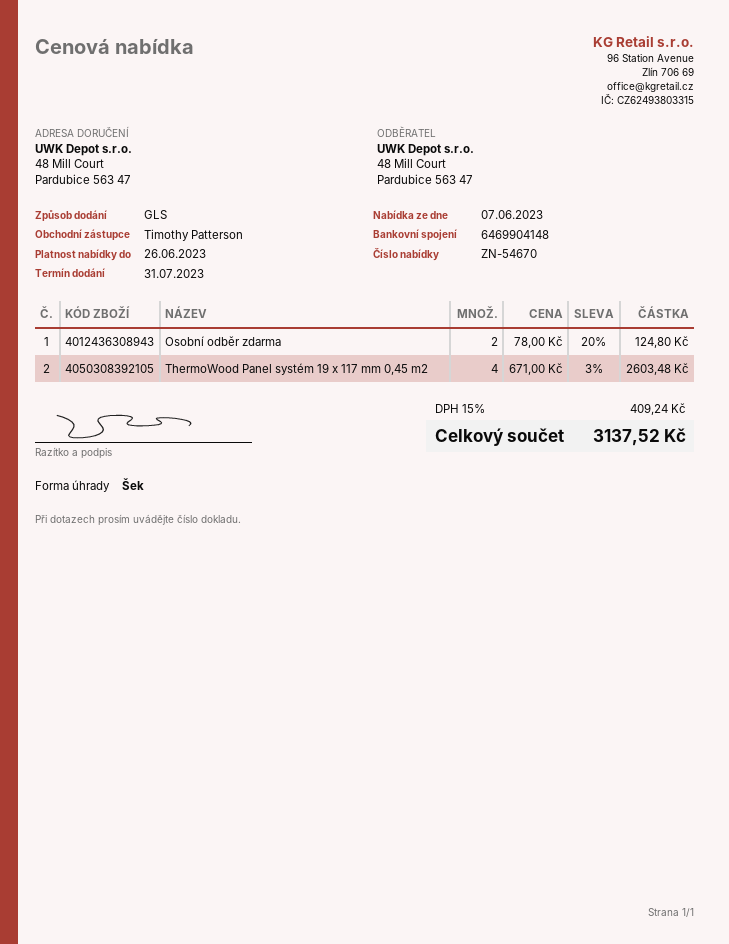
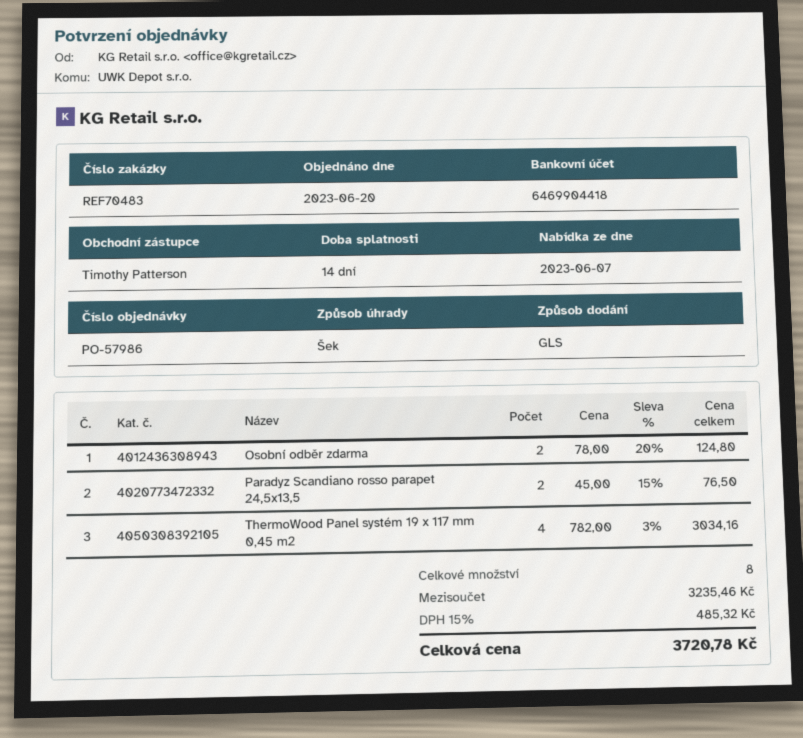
bank account: 6469904148 -> 6469904418
ThermoWood Panel systém 19 x 117 mm 0,45 m2: 4 x 671.00 - 3% = 2603.48 -> 4 x 782.00 - 3% = 3034.16
Paradyz Scandiano rosso parapet 24,5x13,5: none -> 2 x 45.00 - 15% = 76.50
tax: 15% = 409.24 -> 15% = 485.32
total: 3137.52 -> 3720.78

